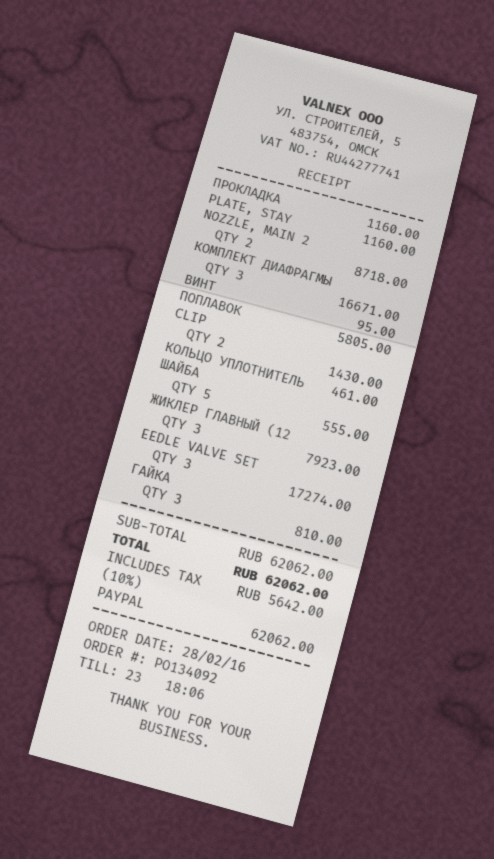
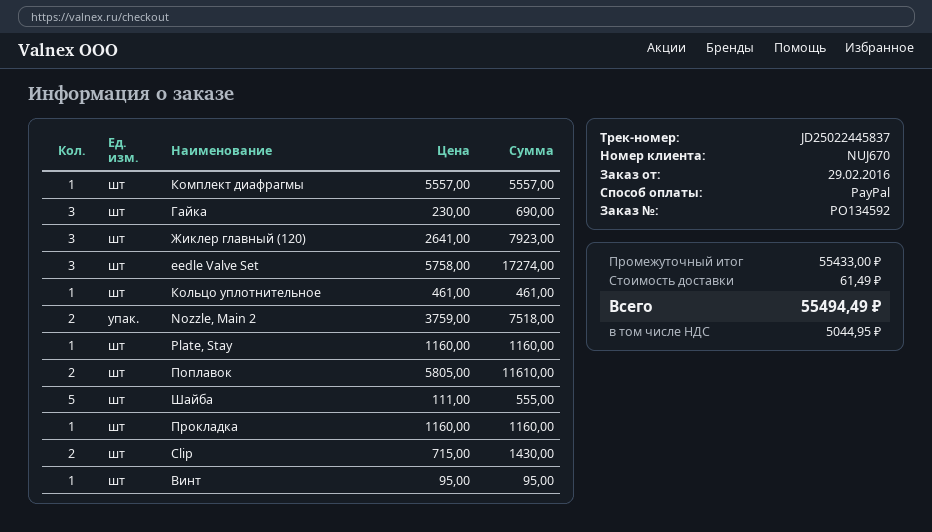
order number: PO134092 -> PO134592
order date: 2016-02-28 -> 2016-02-29
NOZZLE, MAIN 2: 2 for 8718.00 -> 2 for 7518.00
КОМПЛЕКТ ДИАФРАГМЫ: 3 for 16671.00 -> 1 for 5557.00
ПОПЛАВОК: 1 for 5805.00 -> 2 for 11610.00
ГАЙКА: 3 for 810.00 -> 3 for 690.00
subtotal: 62062.00 -> 55433.00
shipping: none -> 61.49
tax: 5642.00 -> 5044.95
total: 62062.00 -> 55494.49

